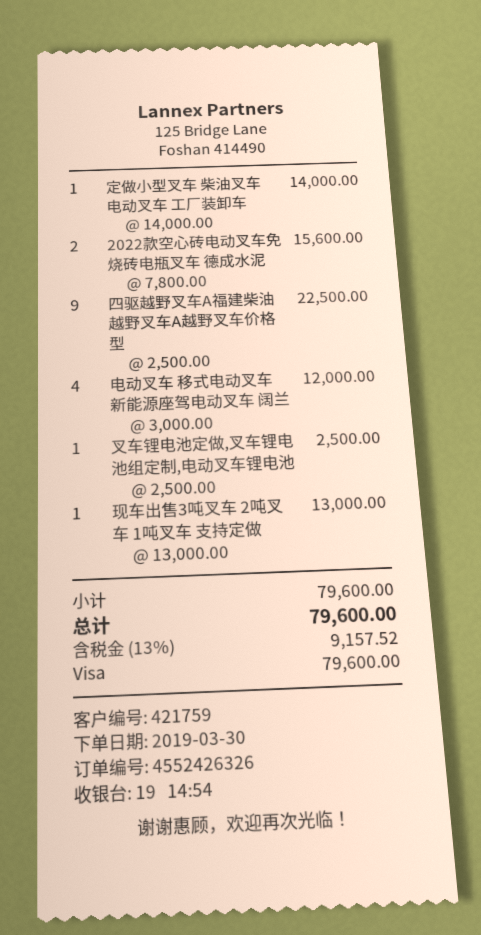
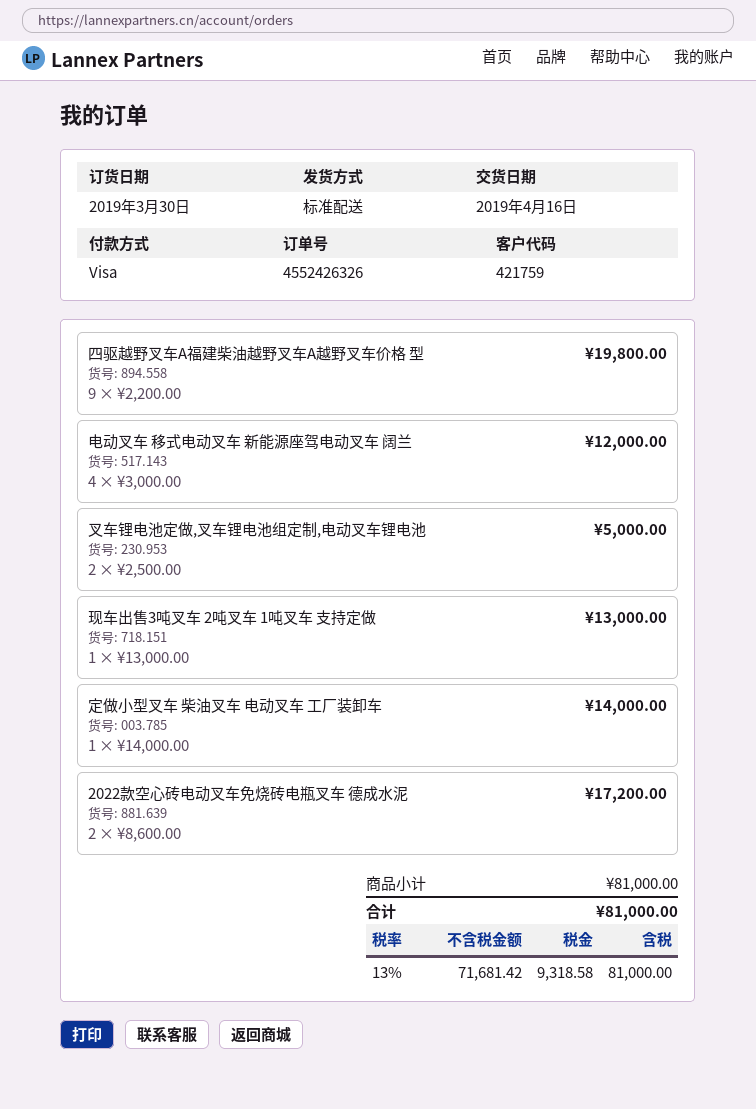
2022款空心砖电动叉车免烧砖电瓶叉车 德成水泥: 2 x 7800.00 = 15600.00 -> 2 x 8600.00 = 17200.00
四驱越野叉车A福建柴油越野叉车A越野叉车价格 型: 9 x 2500.00 = 22500.00 -> 9 x 2200.00 = 19800.00
叉车锂电池定做,叉车锂电池组定制,电动叉车锂电池: 1 x 2500.00 = 2500.00 -> 2 x 2500.00 = 5000.00
subtotal: 79600.00 -> 81000.00
tax: 13% = 9157.52 -> 13% = 9318.58
total: 79600.00 -> 81000.00

